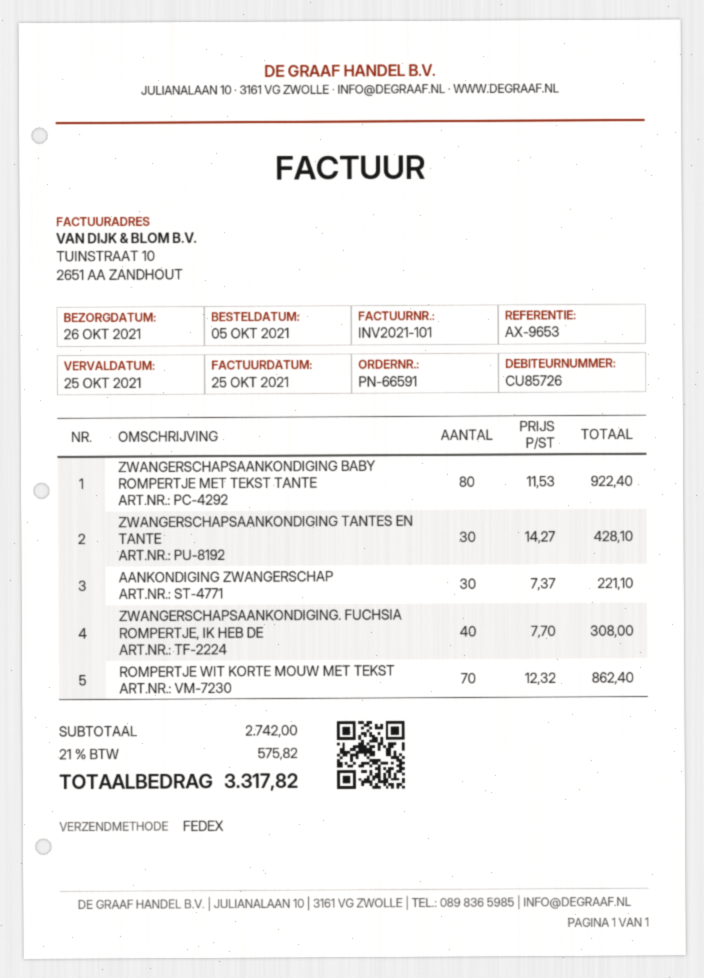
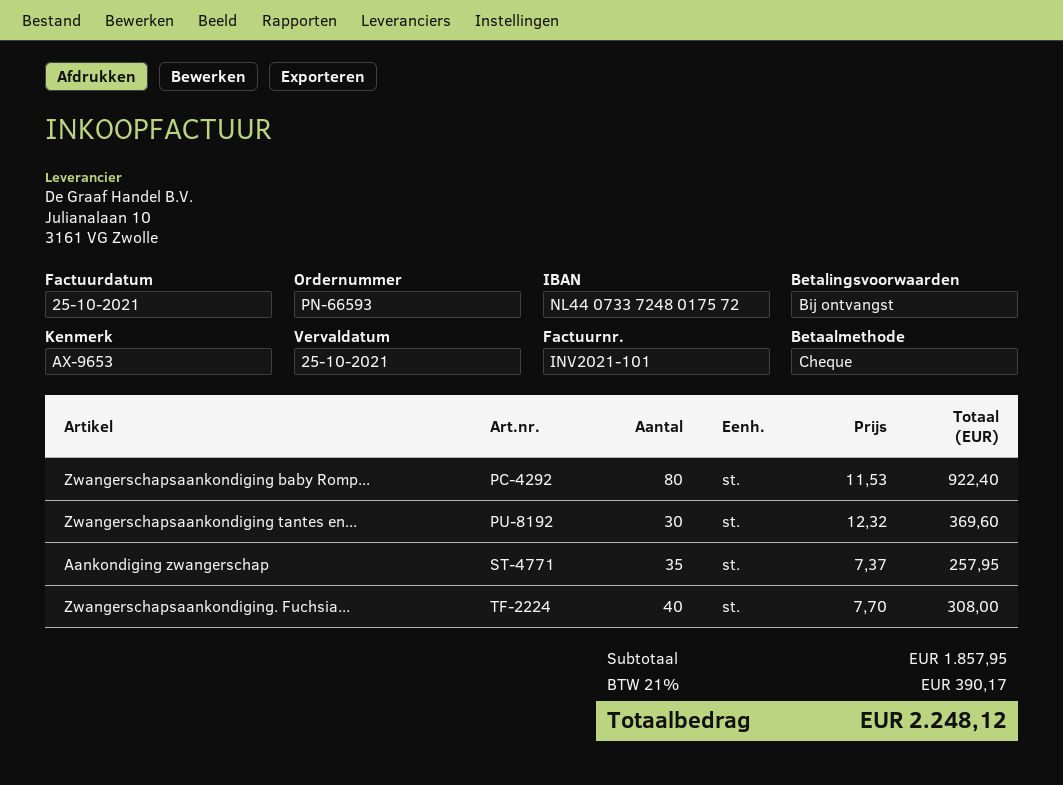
order number: PN-66591 -> PN-66593
ZWANGERSCHAPSAANKONDIGING TANTES EN TANTE: 30 x 14.27 = 428.10 -> 30 x 12.32 = 369.60
AANKONDIGING ZWANGERSCHAP: 30 x 7.37 = 221.10 -> 35 x 7.37 = 257.95
ROMPERTJE WIT KORTE MOUW MET TEKST: 70 x 12.32 = 862.40 -> none
subtotal: 2742.00 -> 1857.95
tax: 21% = 575.82 -> 21% = 390.17
total: 3317.82 -> 2248.12

